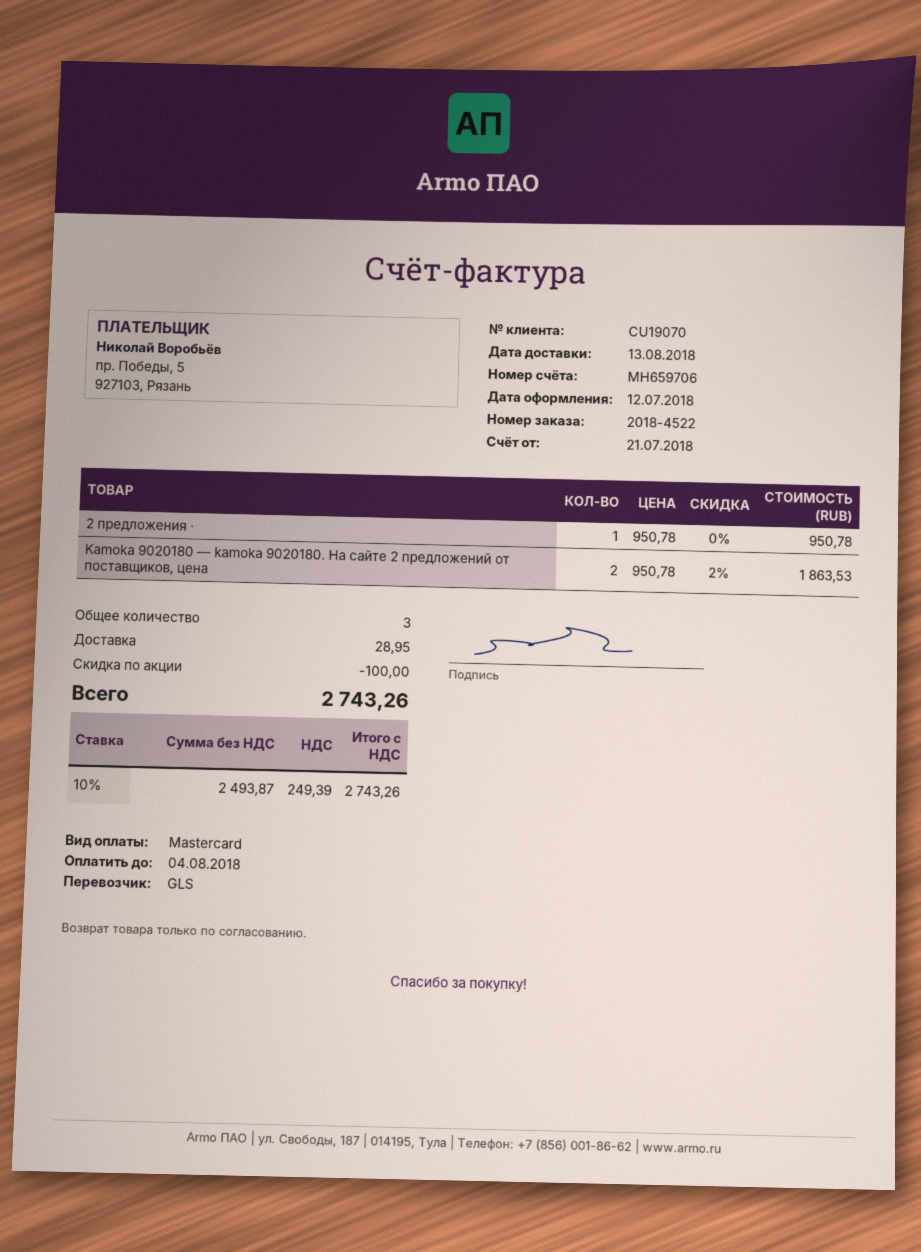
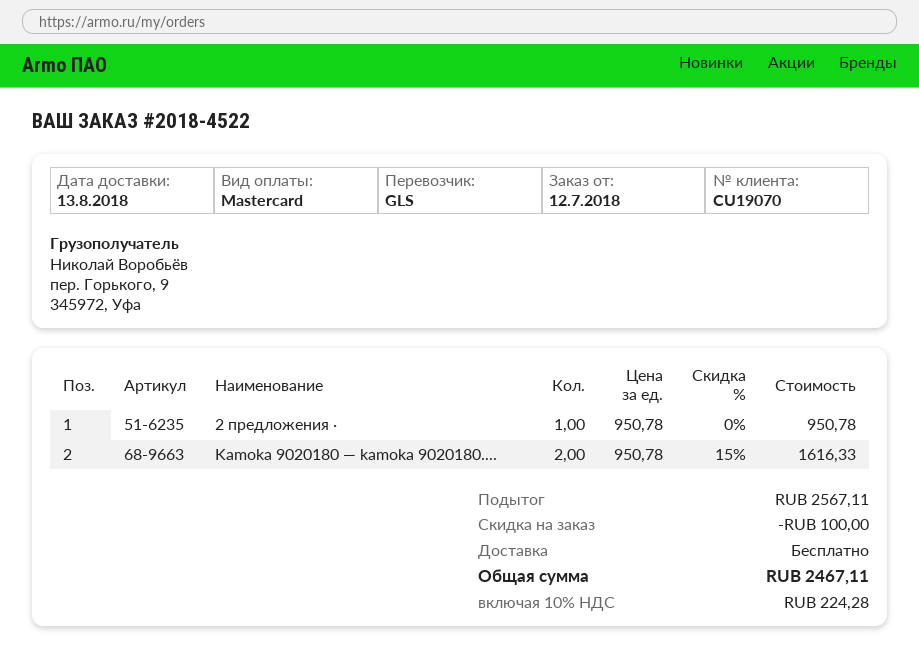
Kamoka 9020180 — kamoka 9020180. На сайте 2 предложений от поставщиков, цена: 2 x 950.78 - 2% = 1863.53 -> 2 x 950.78 - 15% = 1616.33
shipping: 28.95 -> 0.00
tax: 10% = 249.39 -> 10% = 224.28
total: 2743.26 -> 2467.11

